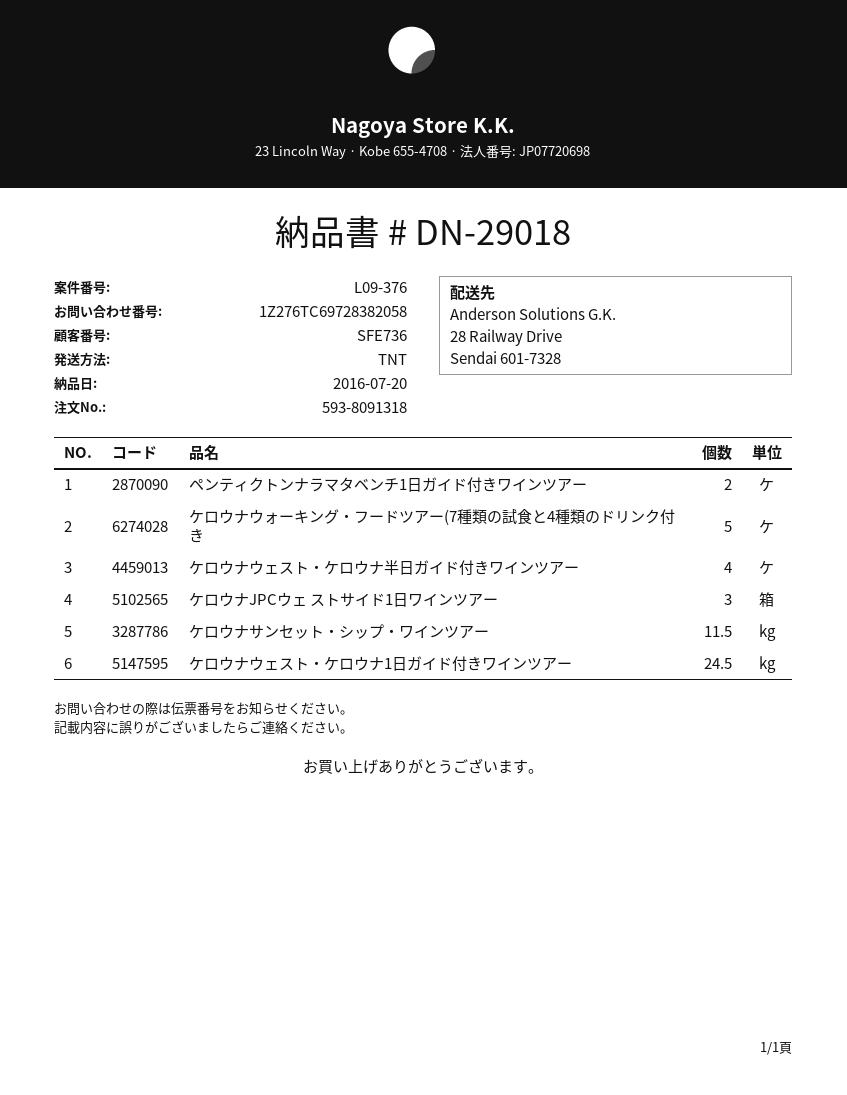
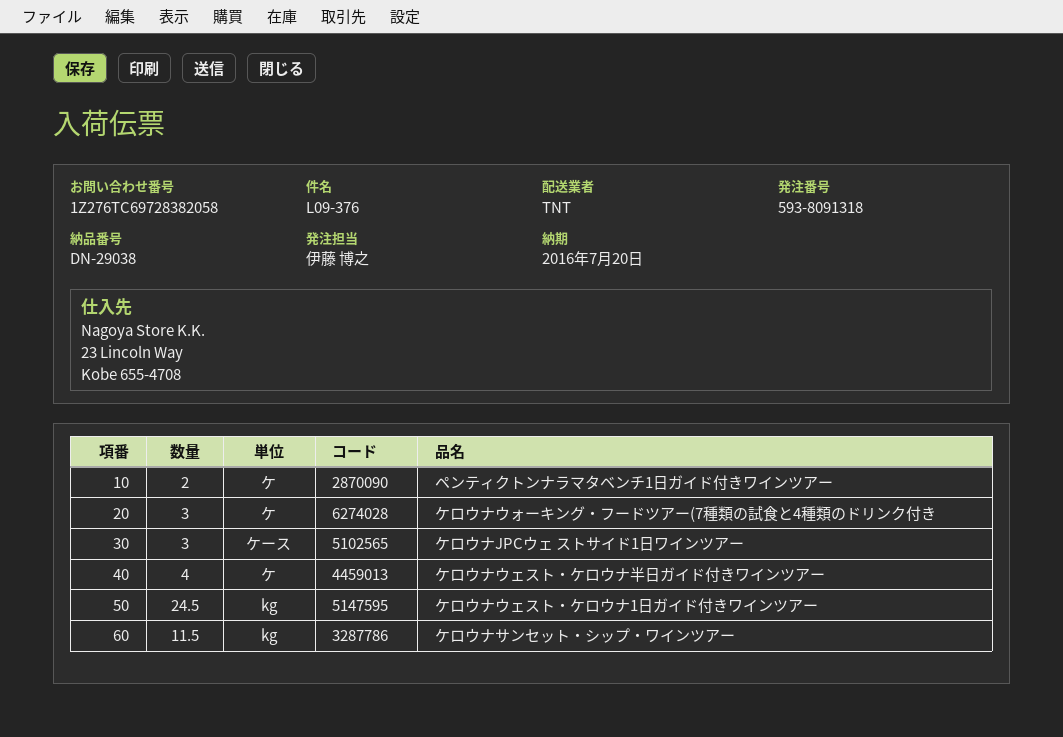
delivery note number: DN-29018 -> DN-29038
ケロウナウォーキング・フードツアー(7種類の試食と4種類のドリンク付き: 5 -> 3

